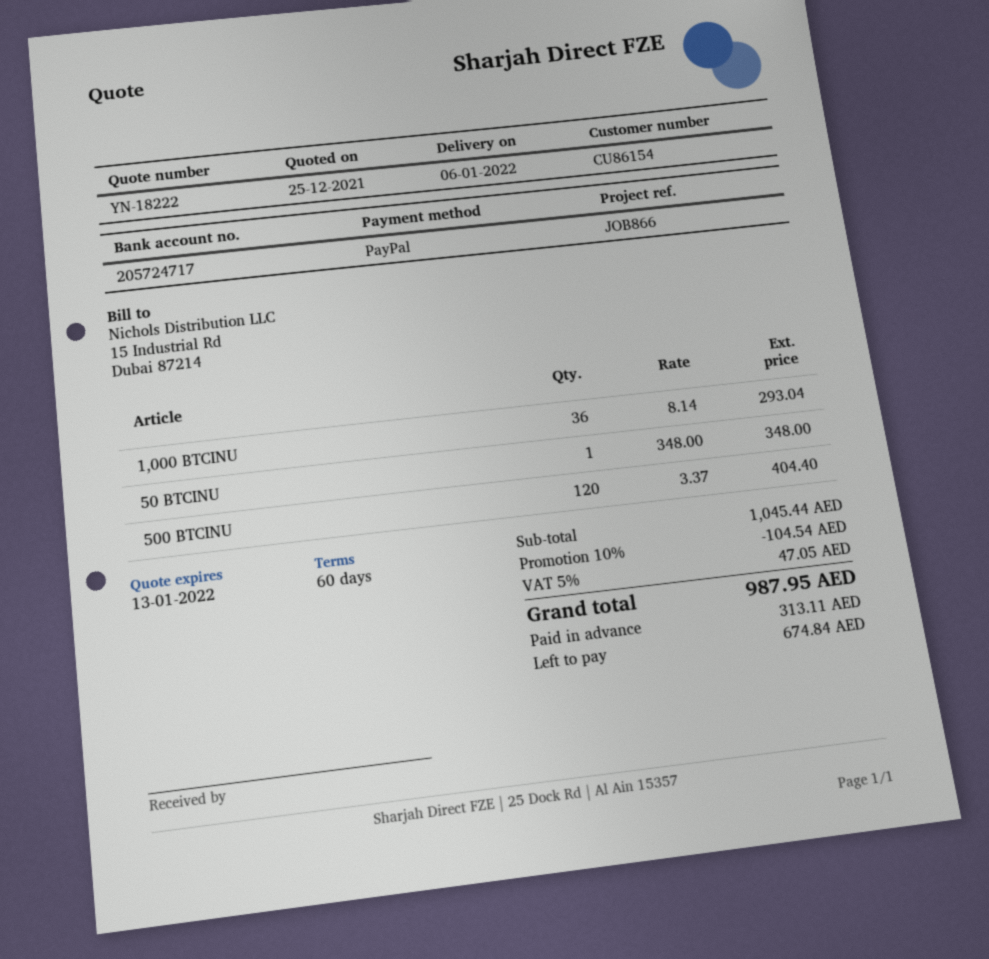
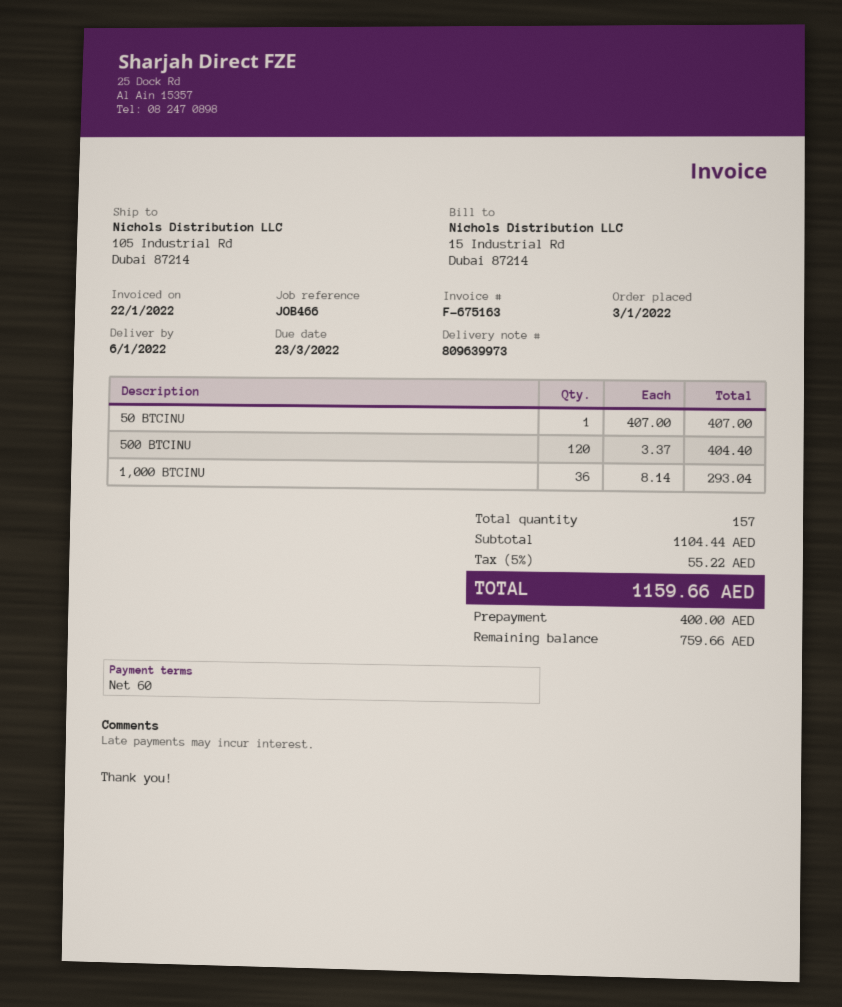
reference: JOB866 -> JOB466
50 BTCINU: 1 x 348.00 = 348.00 -> 1 x 407.00 = 407.00
subtotal: 1045.44 -> 1104.44
discount: 10% = 104.54 -> none
tax: 5% = 47.05 -> 5% = 55.22
total: 987.95 -> 1159.66
deposit: 313.11 -> 400.00
balance: 674.84 -> 759.66

